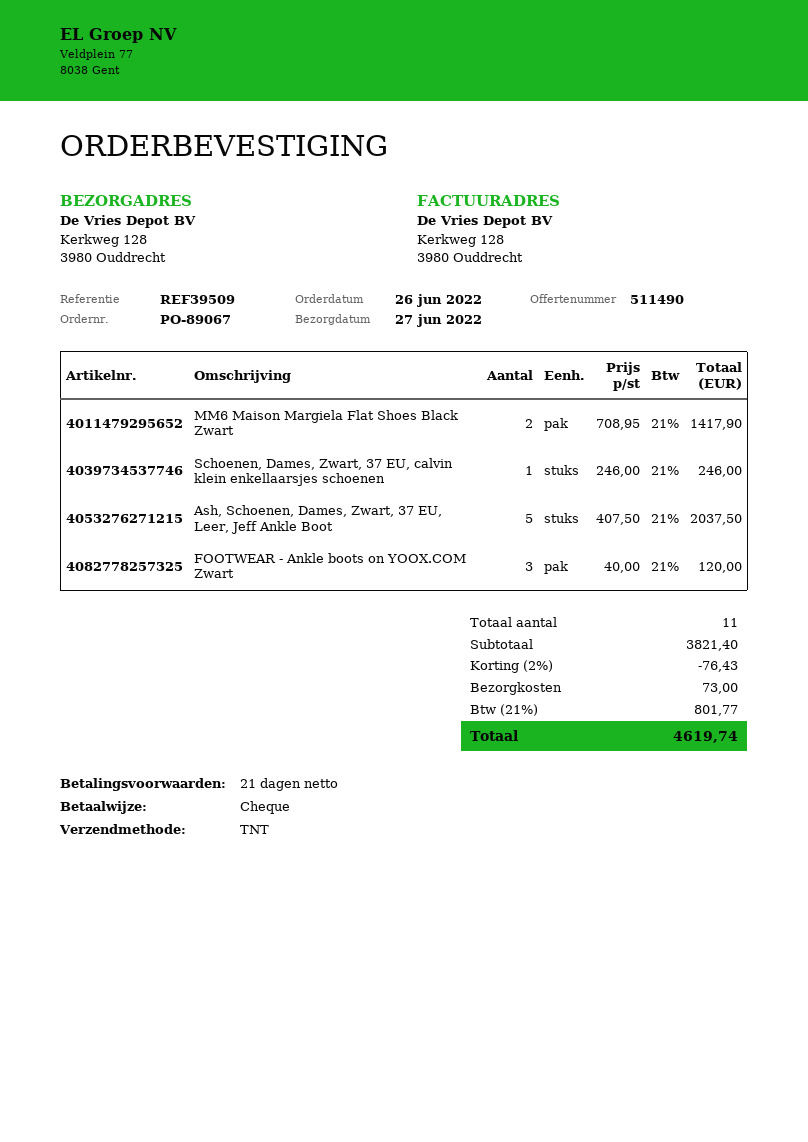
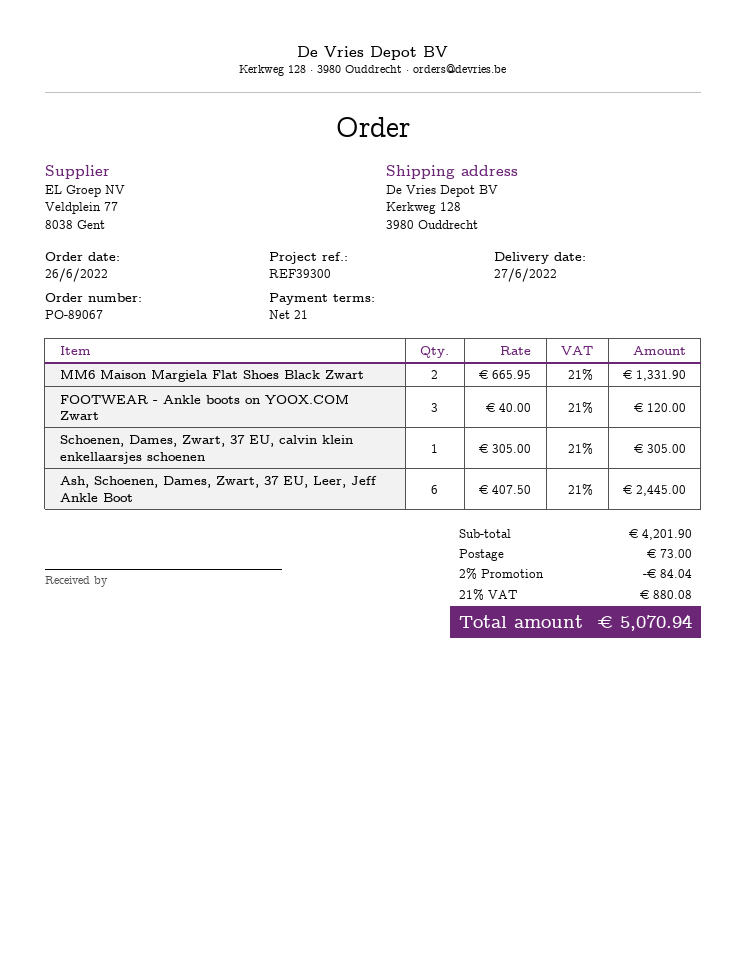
reference: REF39509 -> REF39300
MM6 Maison Margiela Flat Shoes Black Zwart: 2 x 708.95 = 1417.90 -> 2 x 665.95 = 1331.90
Schoenen, Dames, Zwart, 37 EU, calvin klein enkellaarsjes schoenen: 1 x 246.00 = 246.00 -> 1 x 305.00 = 305.00
Ash, Schoenen, Dames, Zwart, 37 EU, Leer, Jeff Ankle Boot: 5 x 407.50 = 2037.50 -> 6 x 407.50 = 2445.00
subtotal: 3821.40 -> 4201.90
discount: 2% = 76.43 -> 2% = 84.04
tax: 21% = 801.77 -> 21% = 880.08
total: 4619.74 -> 5070.94

